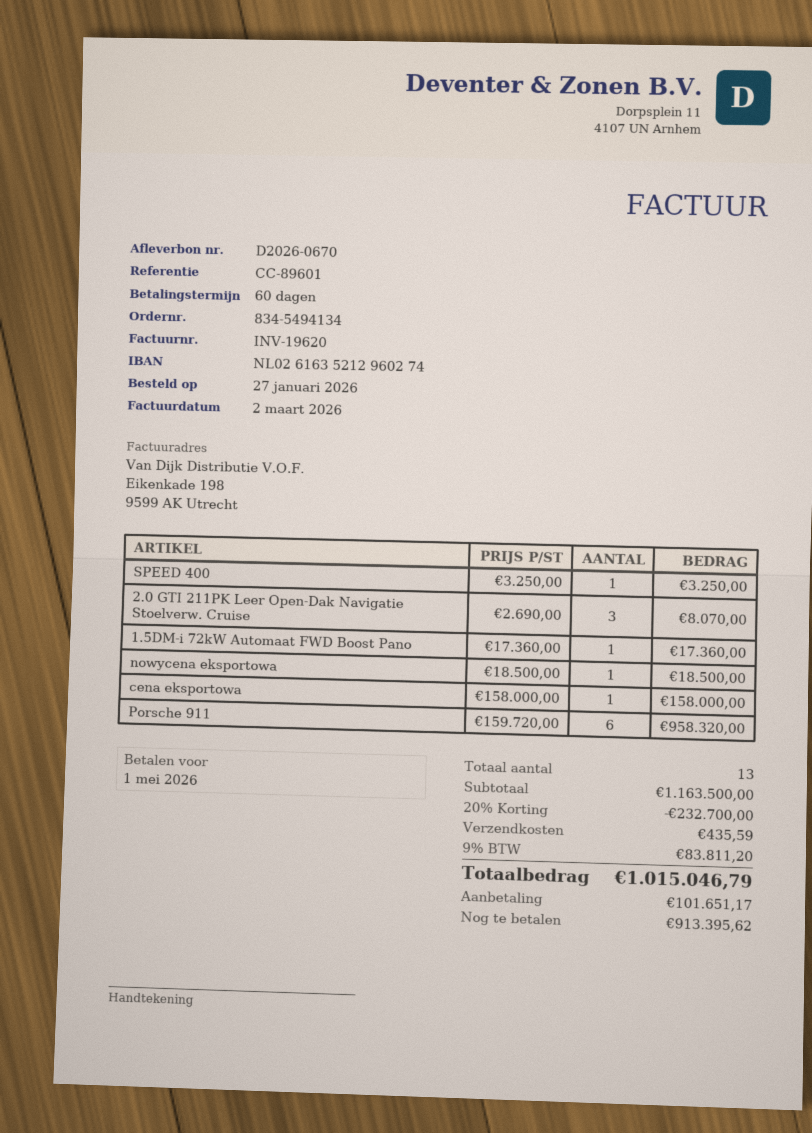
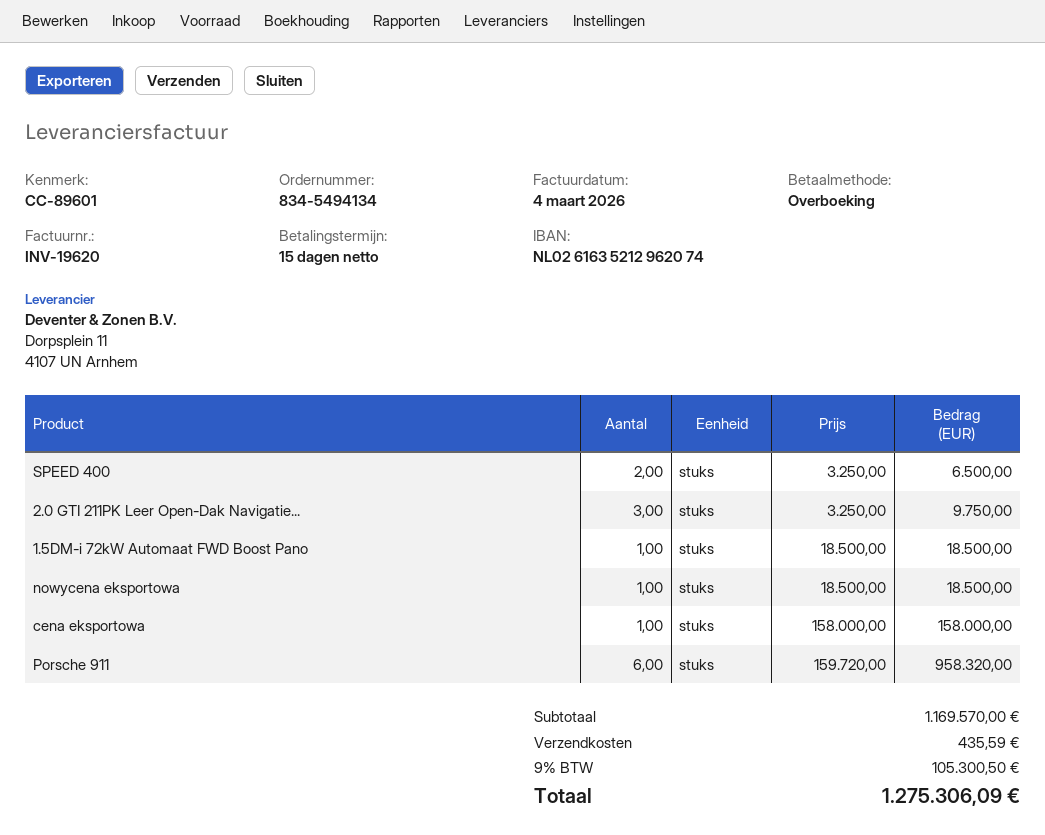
invoice date: 2026-03-02 -> 2026-03-04
payment terms: 60 days -> 15 days
bank account: NL0261635212960274 -> NL0261635212962074
SPEED 400: 1 x 3250.00 = 3250.00 -> 2 x 3250.00 = 6500.00
2.0 GTI 211PK Leer Open-Dak Navigatie Stoelverw. Cruise: 3 x 2690.00 = 8070.00 -> 3 x 3250.00 = 9750.00
1.5DM-i 72kW Automaat FWD Boost Pano: 1 x 17360.00 = 17360.00 -> 1 x 18500.00 = 18500.00
subtotal: 1163500.00 -> 1169570.00
discount: 20% = 232700.00 -> none
tax: 9% = 83811.20 -> 9% = 105300.50
total: 1015046.79 -> 1275306.09

